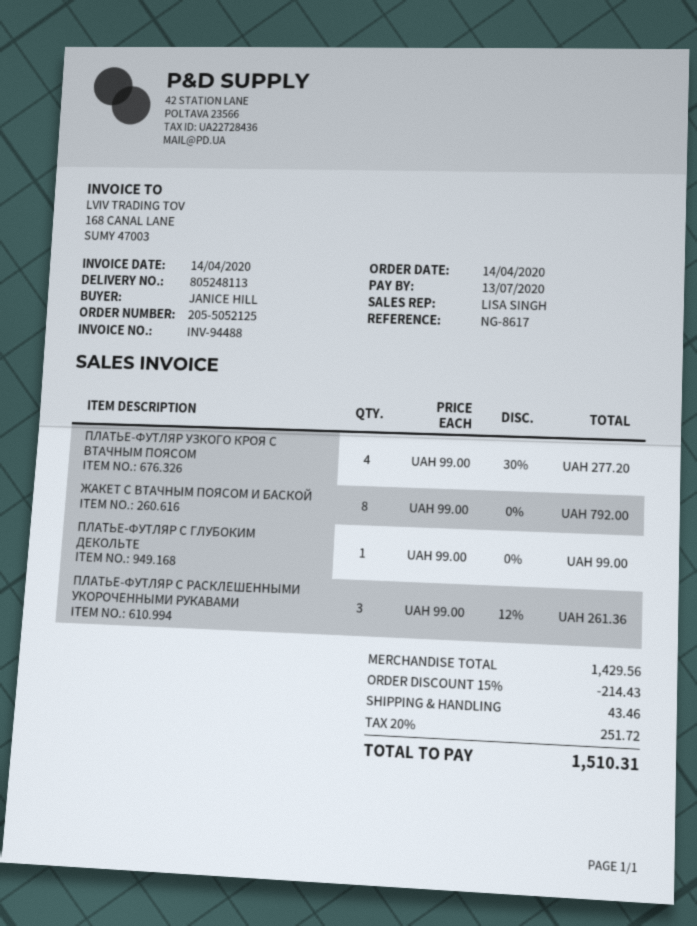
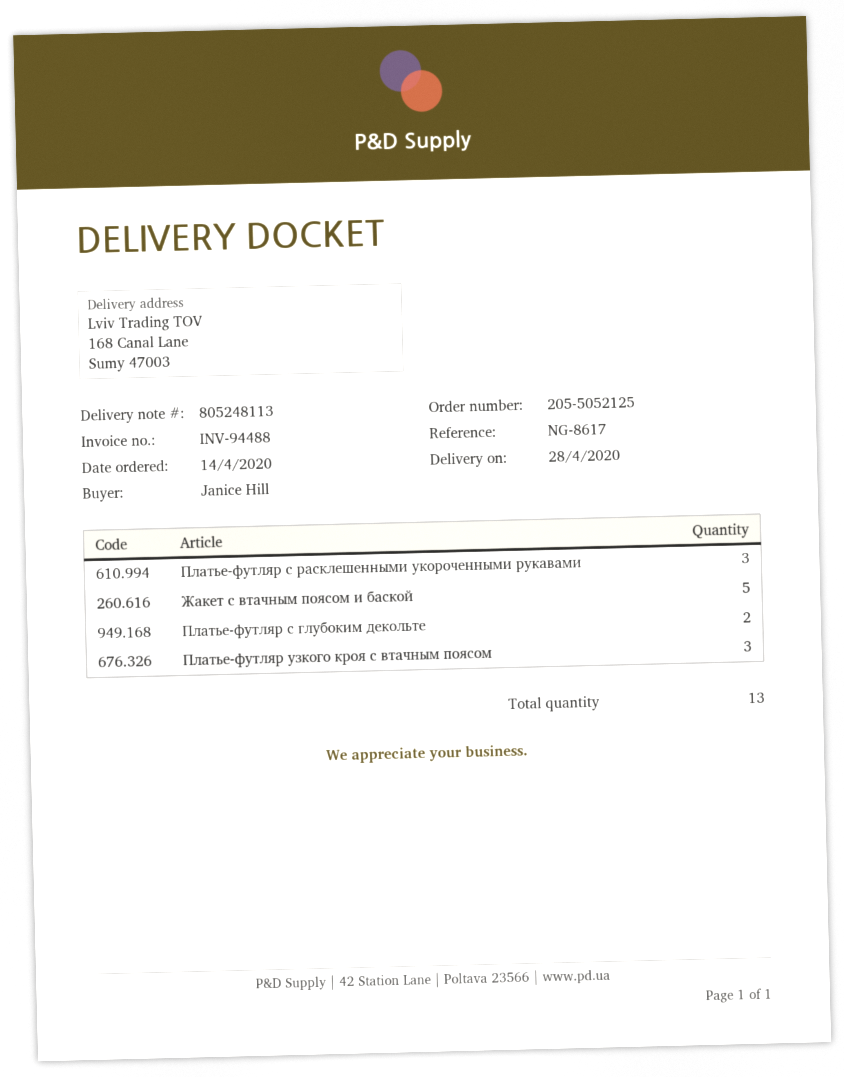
ПЛАТЬЕ-ФУТЛЯР УЗКОГО КРОЯ С ВТАЧНЫМ ПОЯСОМ: 4 -> 3
ЖАКЕТ С ВТАЧНЫМ ПОЯСОМ И БАСКОЙ: 8 -> 5
ПЛАТЬЕ-ФУТЛЯР С ГЛУБОКИМ ДЕКОЛЬТЕ: 1 -> 2

